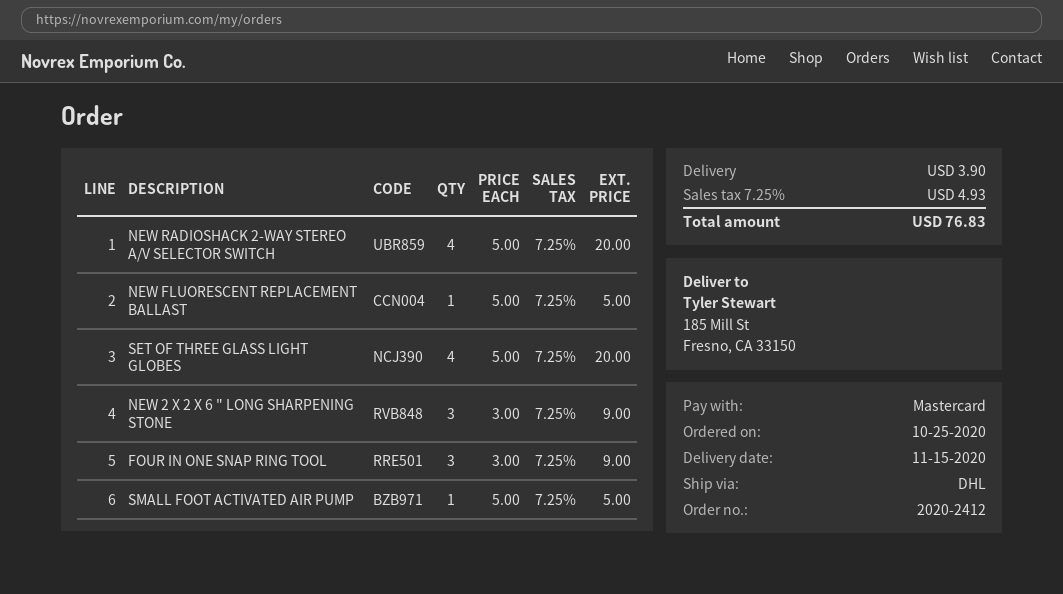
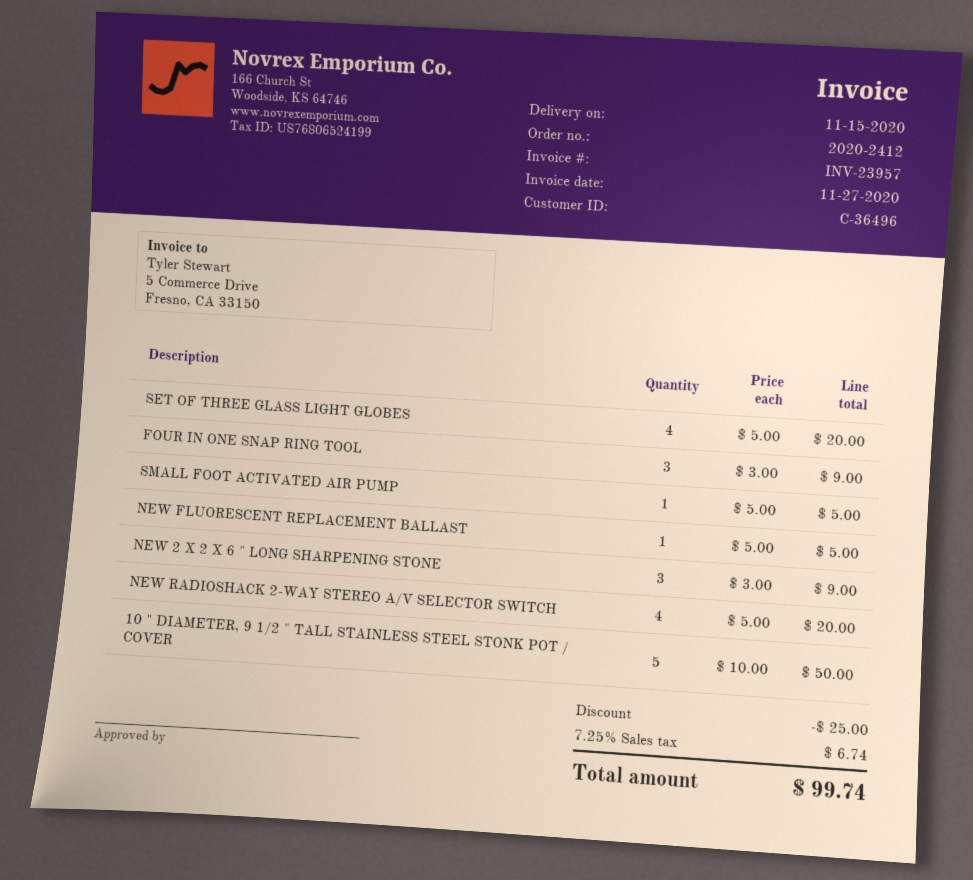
10 " DIAMETER, 9 1/2 " TALL STAINLESS STEEL STONK POT / COVER: none -> 5 x 10.00 = 50.00
discount: none -> 25.00
shipping: 3.90 -> none
tax: 7.25% = 4.93 -> 7.25% = 6.74
total: 76.83 -> 99.74

